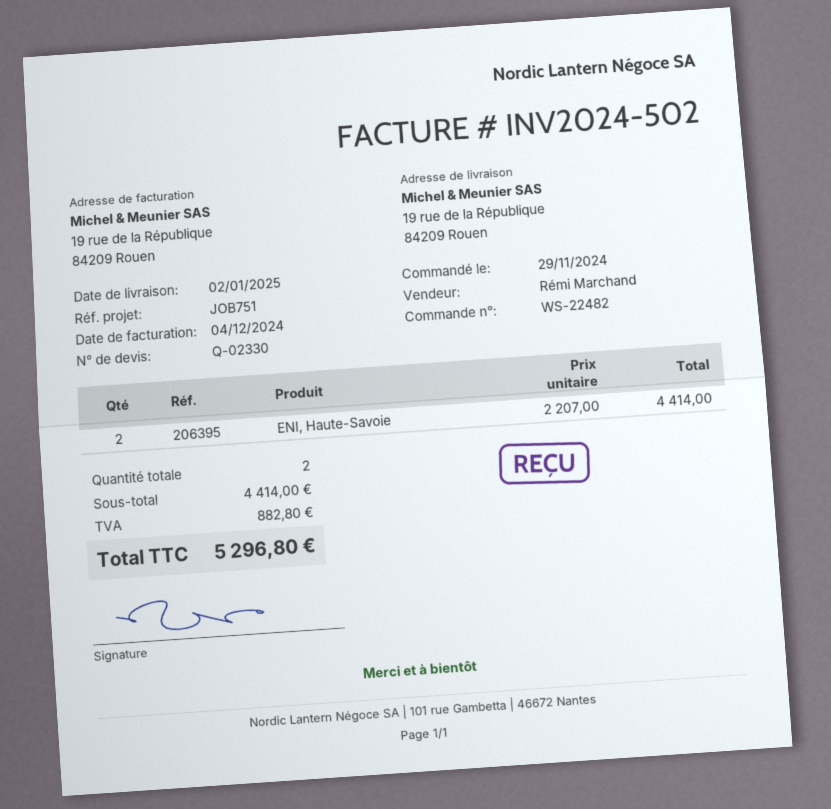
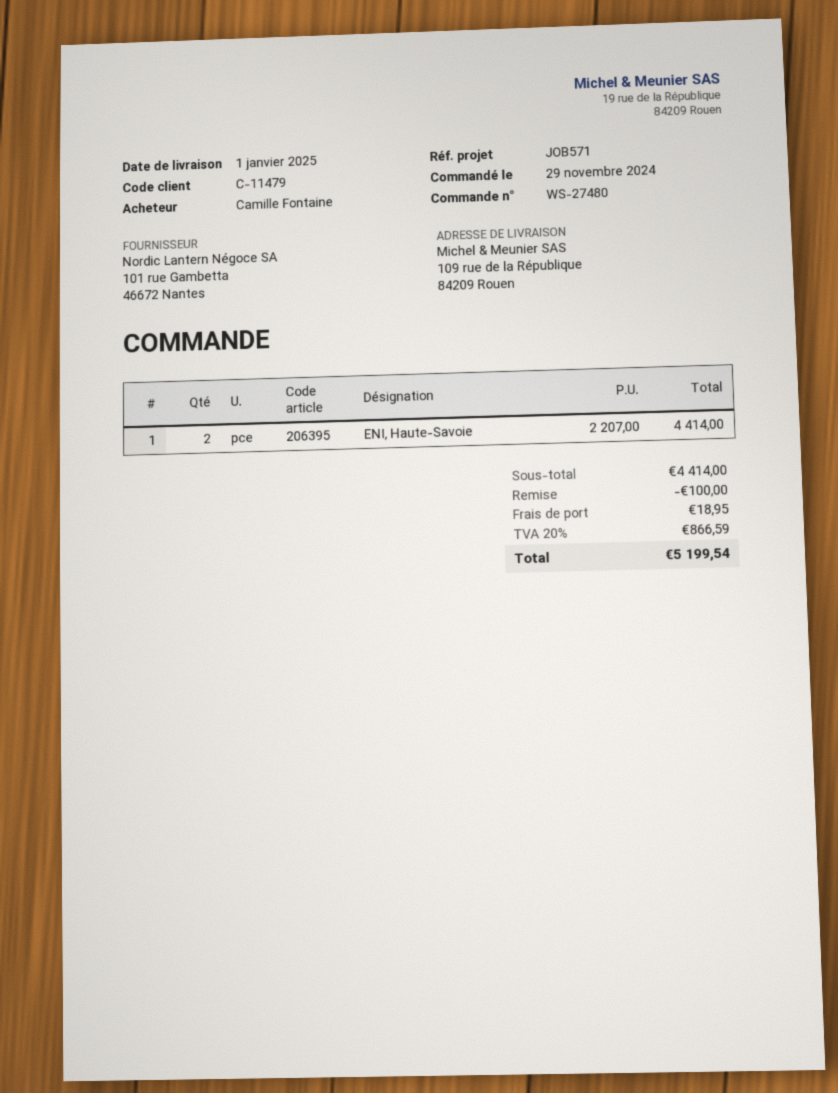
order number: WS-22482 -> WS-27480
delivery date: 2025-01-02 -> 2025-01-01
reference: JOB751 -> JOB571
ship to: 19 rue de la République, 84209 Rouen -> 109 rue de la République, 84209 Rouen
discount: none -> 100.00
shipping: none -> 18.95
tax: 882.80 -> 866.59
total: 5296.80 -> 5199.54

